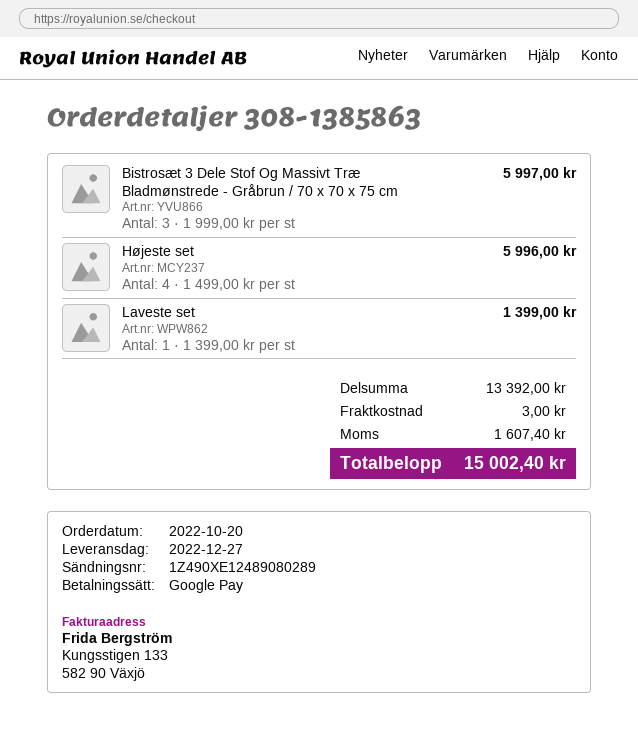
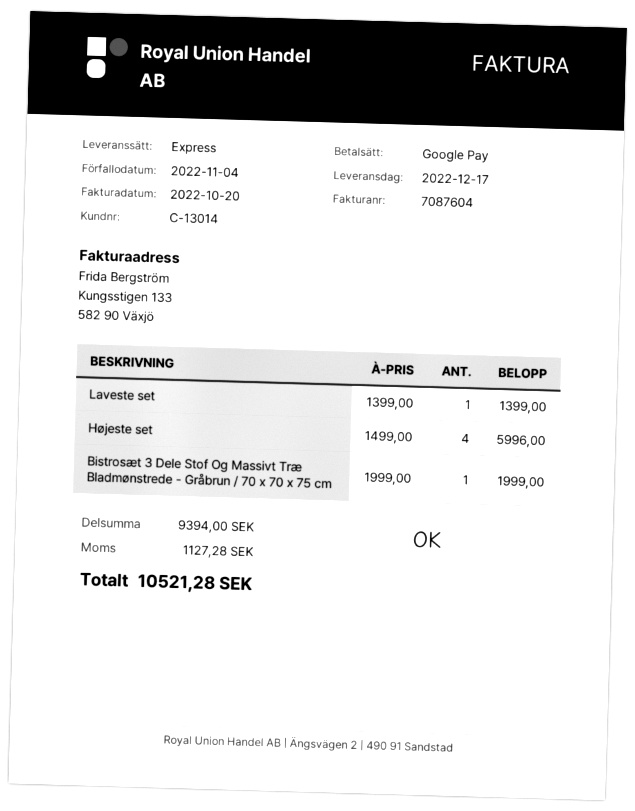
delivery date: 2022-12-27 -> 2022-12-17
Bistrosæt 3 Dele Stof Og Massivt Træ Bladmønstrede - Gråbrun / 70 x 70 x 75 cm: 3 x 1999.00 = 5997.00 -> 1 x 1999.00 = 1999.00
subtotal: 13392.00 -> 9394.00
shipping: 3.00 -> none
tax: 1607.40 -> 1127.28
total: 15002.40 -> 10521.28

